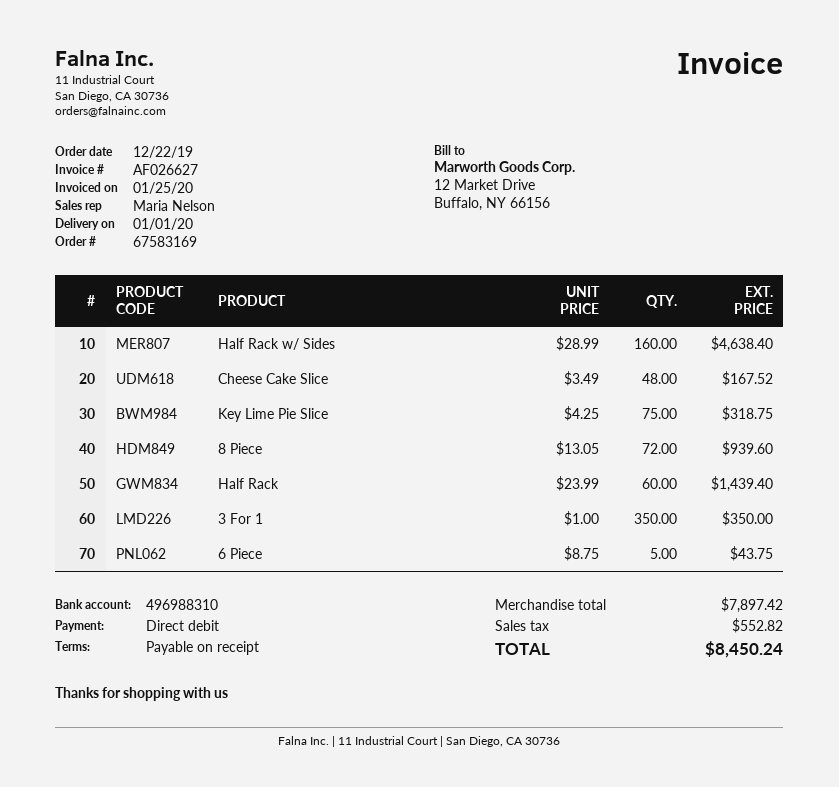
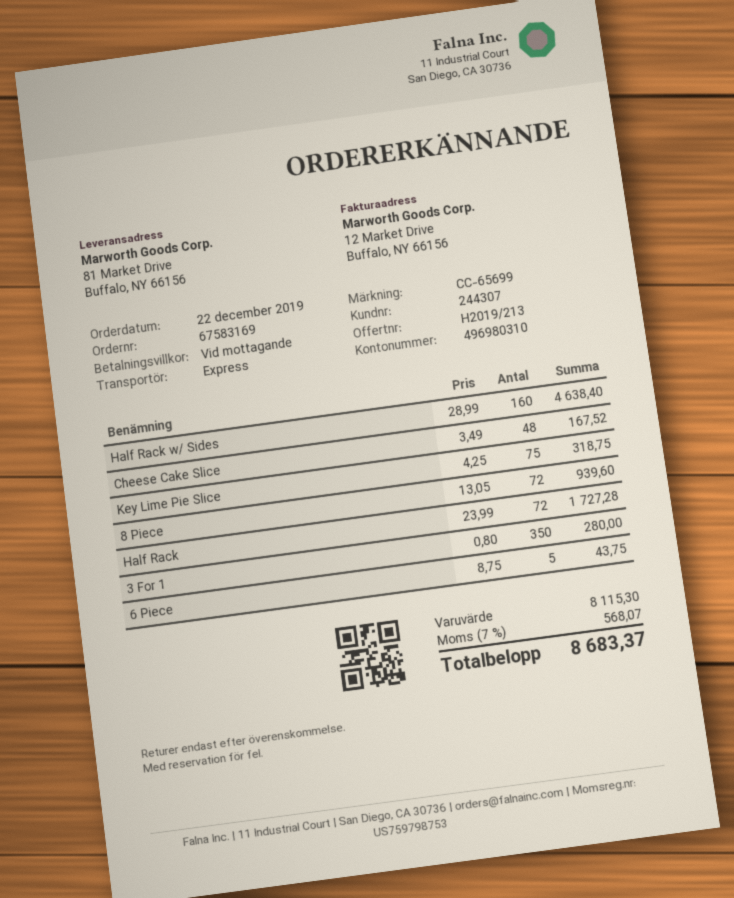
bank account: 496988310 -> 496980310
Half Rack: 60 x 23.99 = 1439.40 -> 72 x 23.99 = 1727.28
3 For 1: 350 x 1.00 = 350.00 -> 350 x 0.80 = 280.00
subtotal: 7897.42 -> 8115.30
tax: 552.82 -> 568.07
total: 8450.24 -> 8683.37

